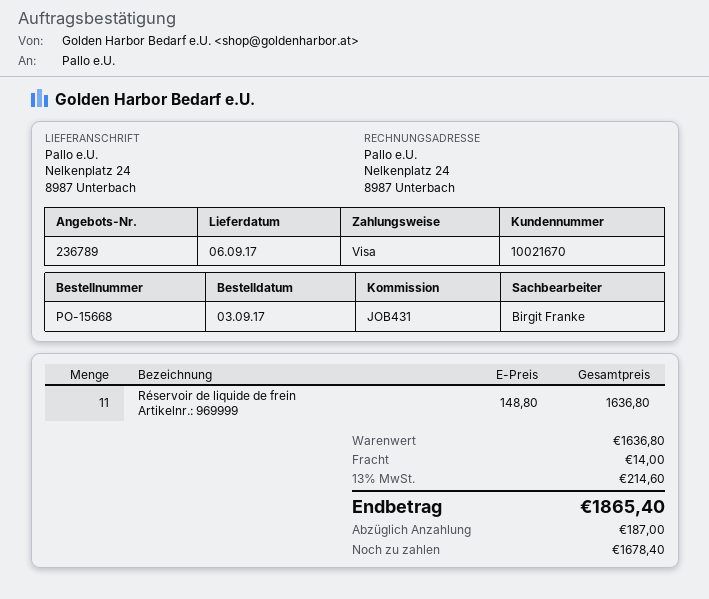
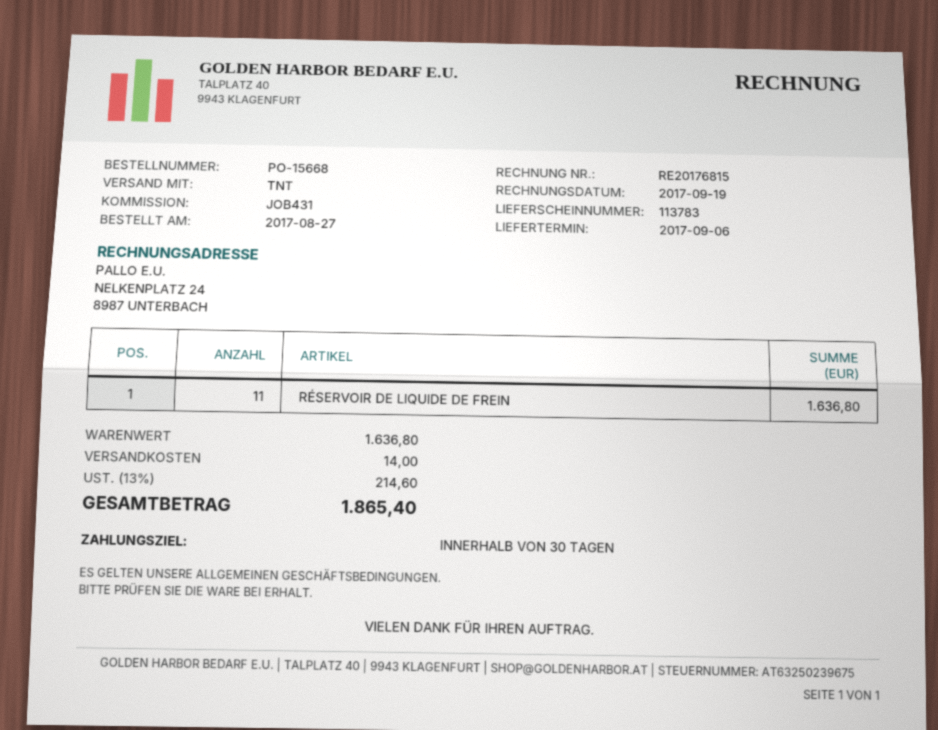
order date: 2017-09-03 -> 2017-08-27

